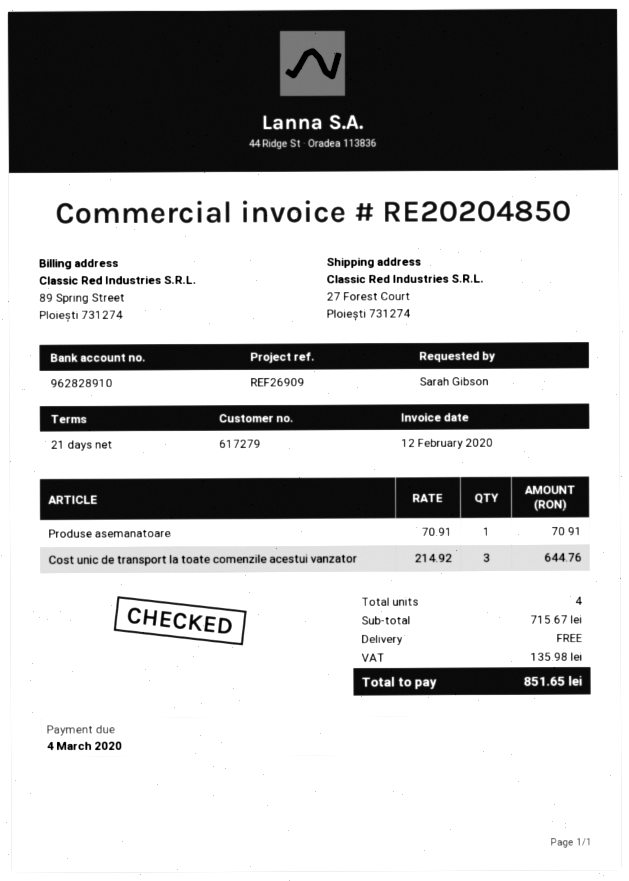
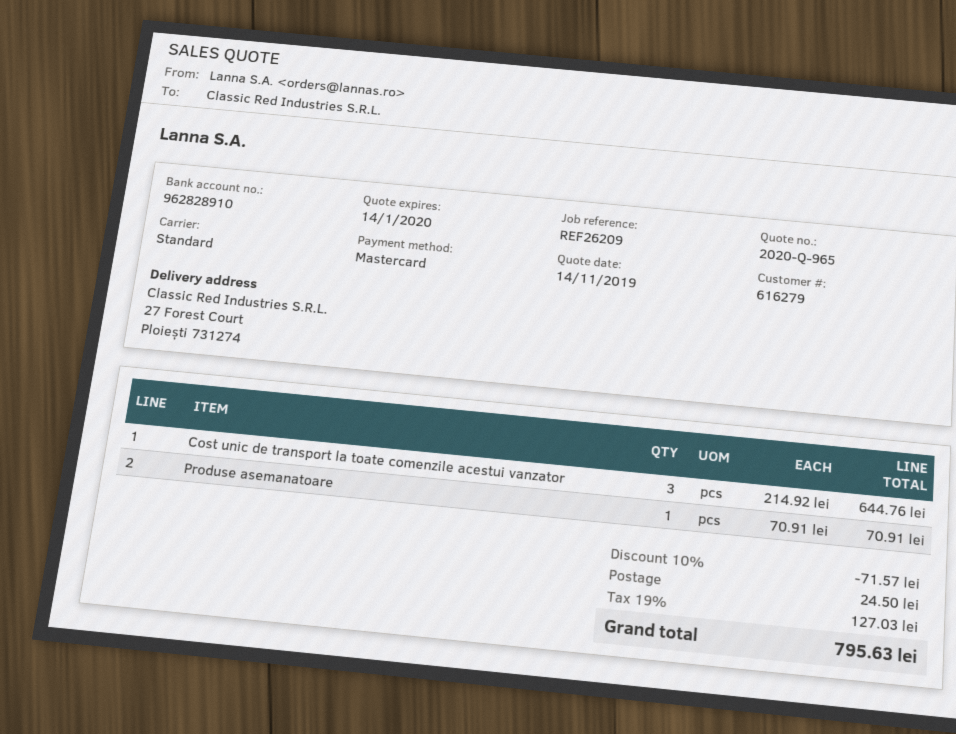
customer number: 617279 -> 616279
reference: REF26909 -> REF26209
discount: none -> 10% = 71.57
shipping: 0.00 -> 24.50
tax: 135.98 -> 127.03
total: 851.65 -> 795.63

